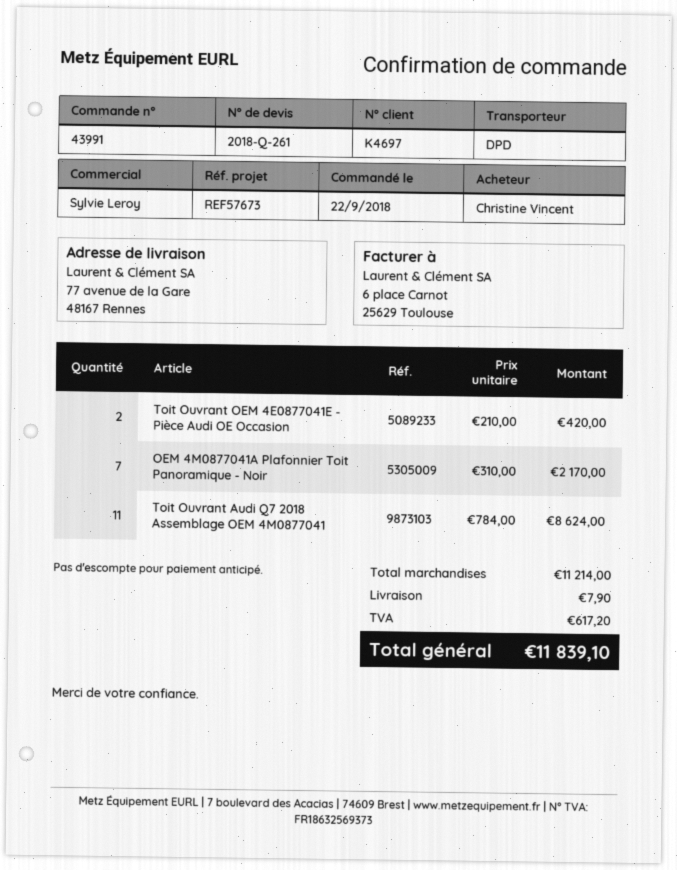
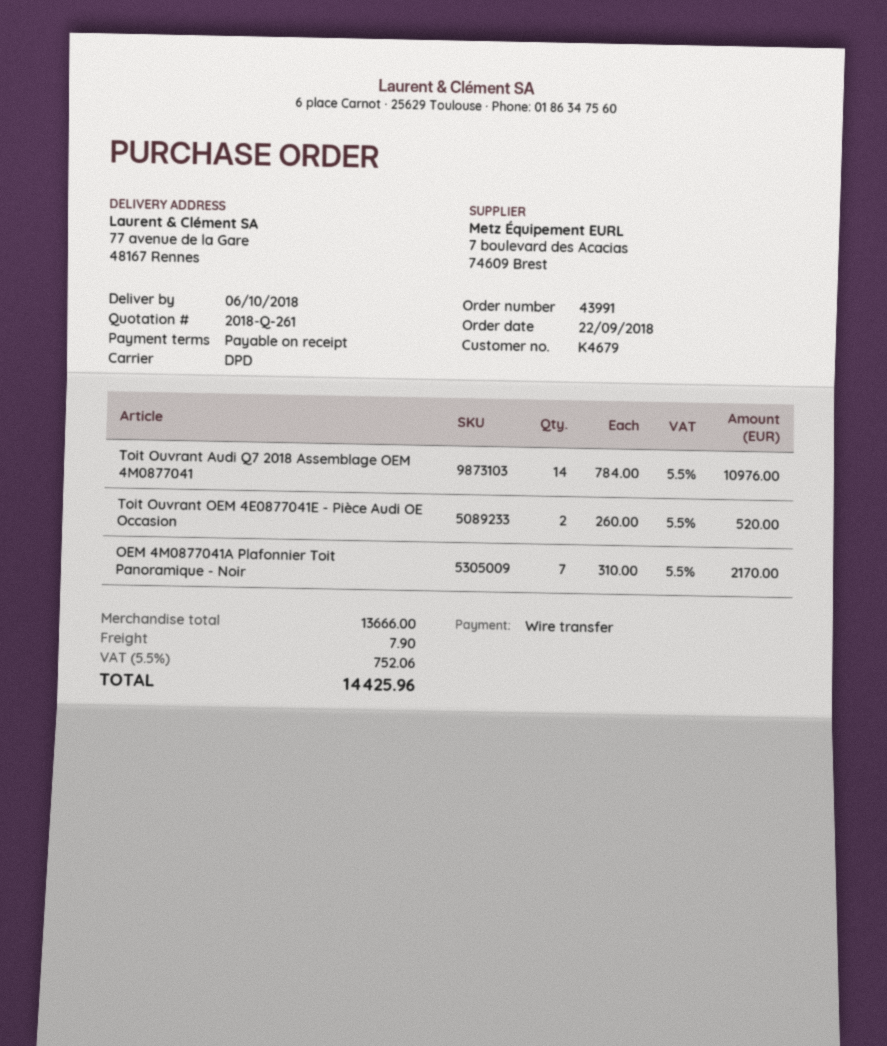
customer number: K4697 -> K4679
Toit Ouvrant OEM 4E0877041E - Pièce Audi OE Occasion: 2 x 210.00 = 420.00 -> 2 x 260.00 = 520.00
Toit Ouvrant Audi Q7 2018 Assemblage OEM 4M0877041: 11 x 784.00 = 8624.00 -> 14 x 784.00 = 10976.00
subtotal: 11214.00 -> 13666.00
tax: 617.20 -> 752.06
total: 11839.10 -> 14425.96

